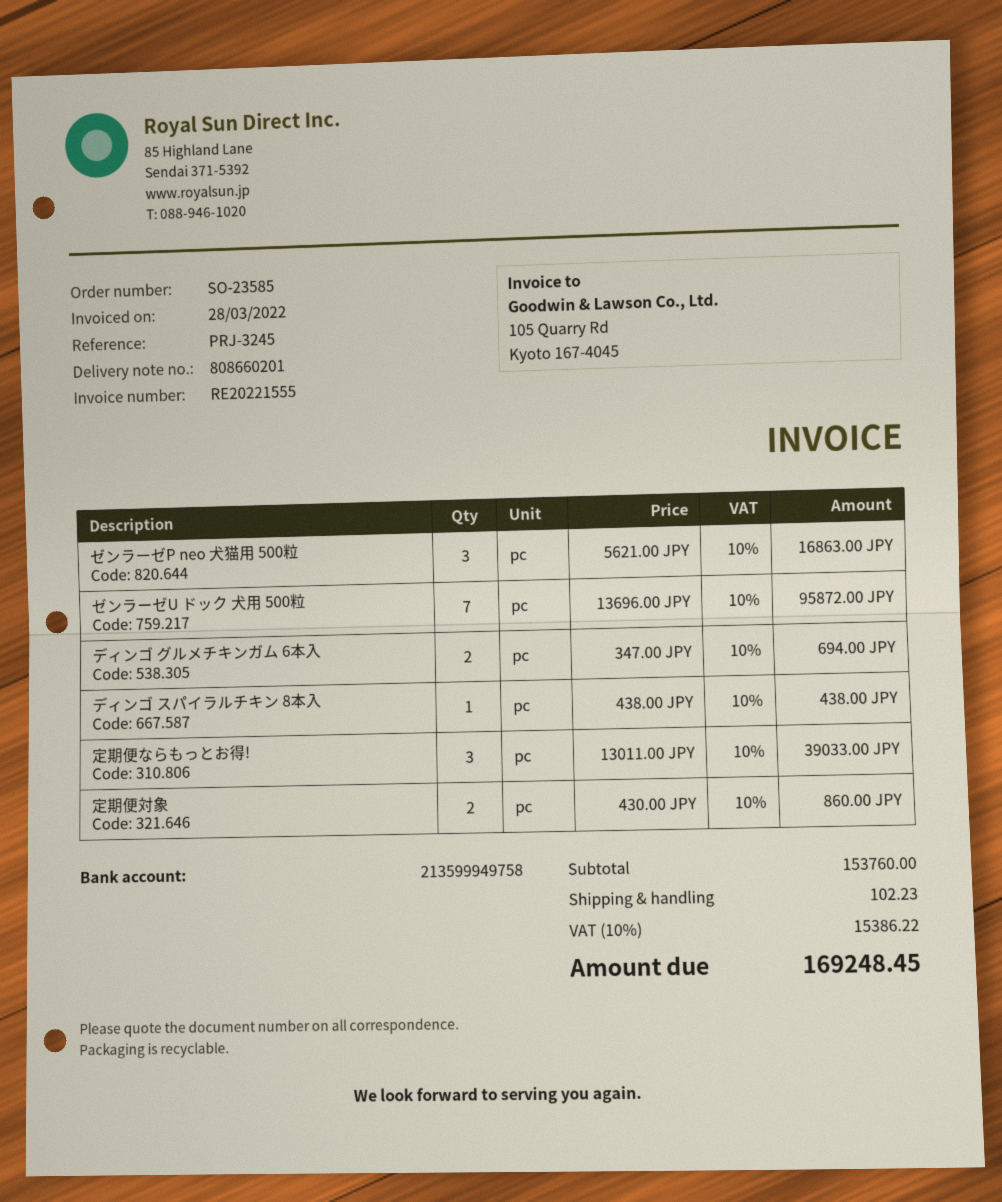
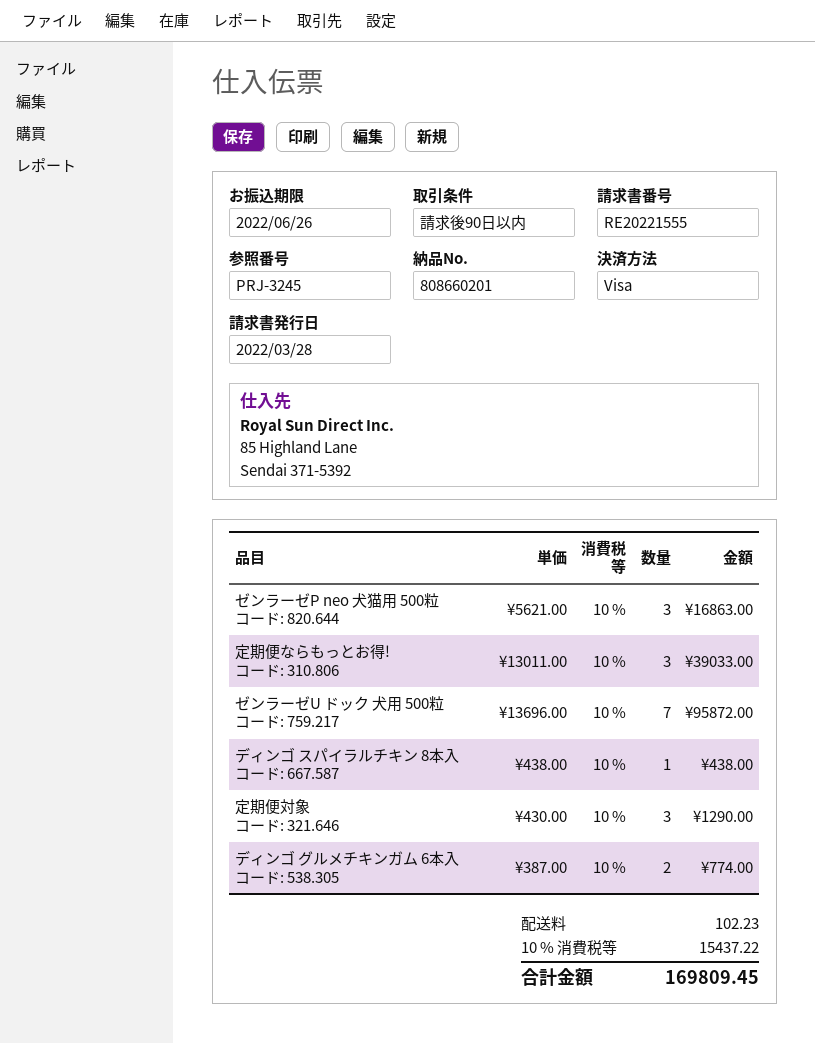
ディンゴ グルメチキンガム 6本入: 2 x 347.00 = 694.00 -> 2 x 387.00 = 774.00
定期便対象: 2 x 430.00 = 860.00 -> 3 x 430.00 = 1290.00
tax: 10% = 15386.22 -> 10% = 15437.22
total: 169248.45 -> 169809.45

